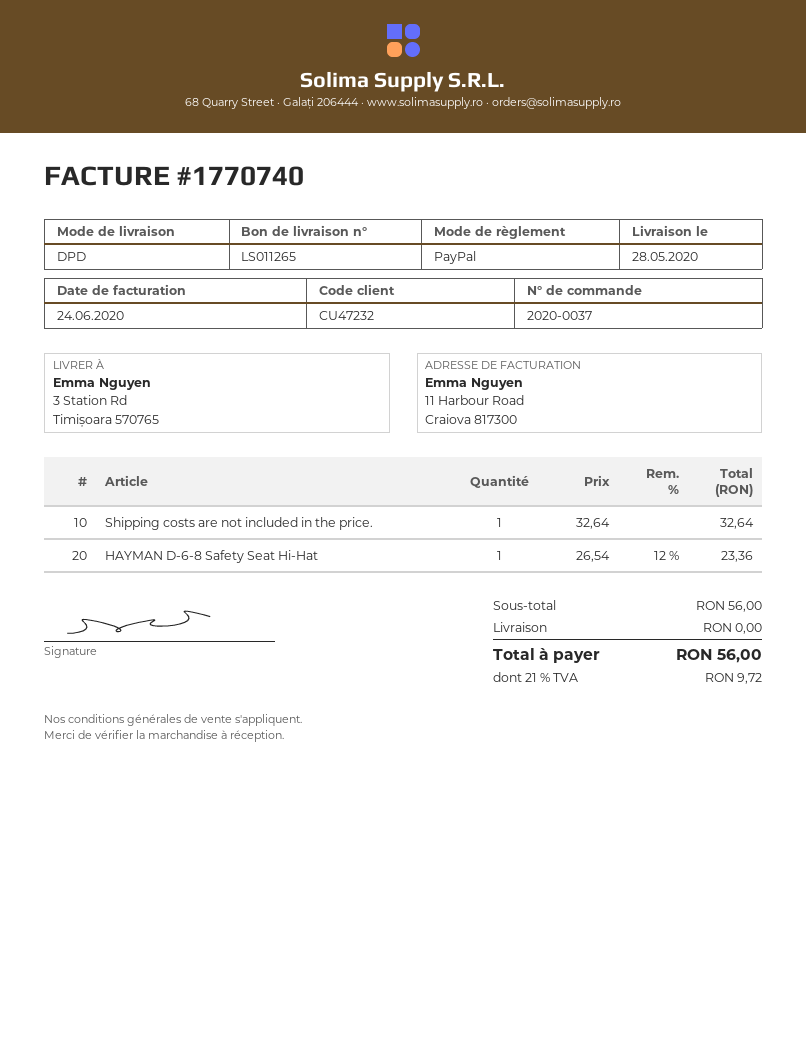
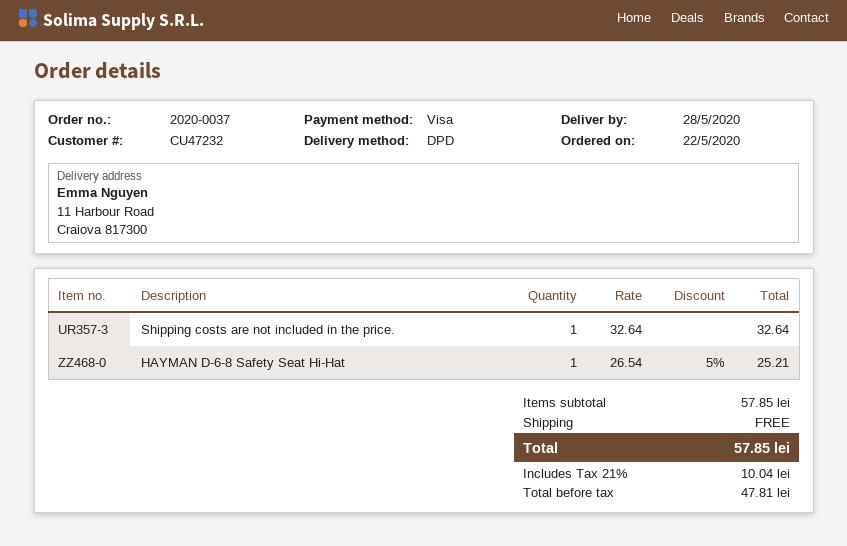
payment method: PayPal -> Visa
ship to: 3 Station Rd, Timișoara 570765 -> 11 Harbour Road, Craiova 817300
HAYMAN D-6-8 Safety Seat Hi-Hat: 1 x 26.54 - 12% = 23.36 -> 1 x 26.54 - 5% = 25.21
subtotal: 56.00 -> 57.85
tax: 21% = 9.72 -> 21% = 10.04
total: 56.00 -> 57.85

